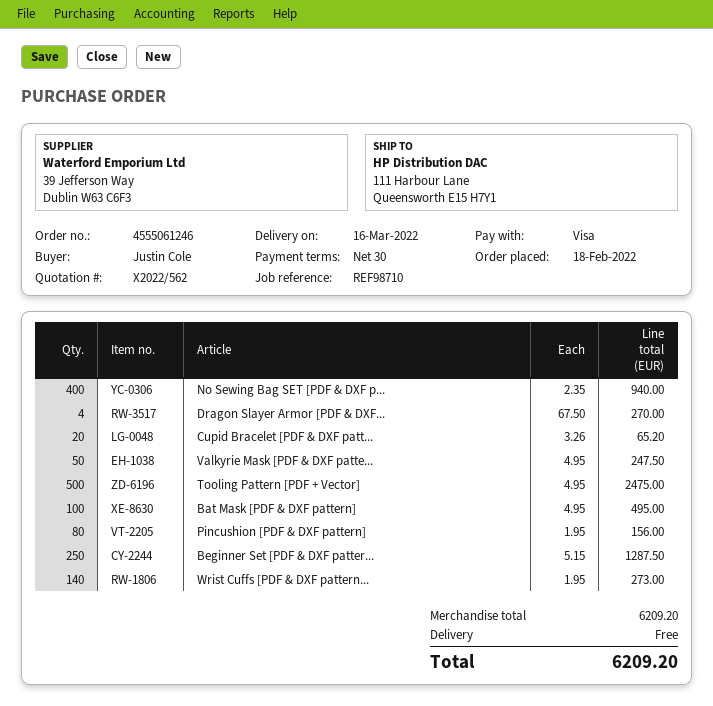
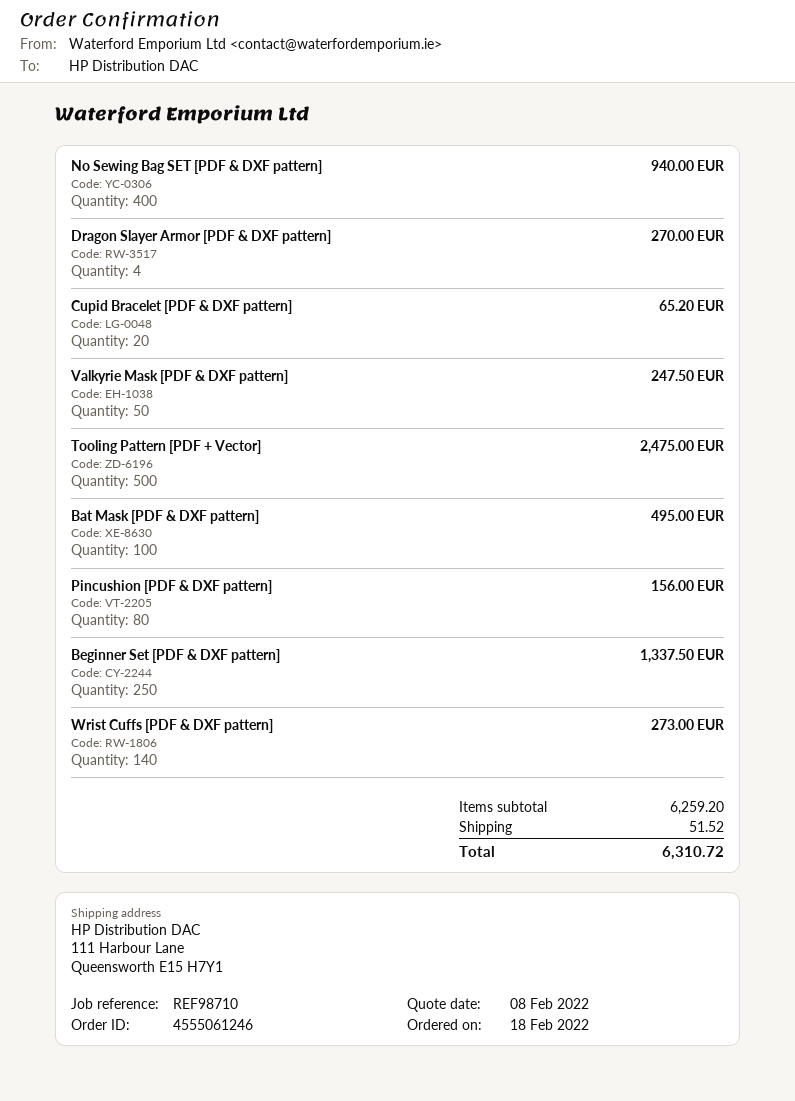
Beginner Set [PDF & DXF patter...: 250 for 1287.50 -> 250 for 1337.50
subtotal: 6209.20 -> 6259.20
shipping: 0.00 -> 51.52
total: 6209.20 -> 6310.72

